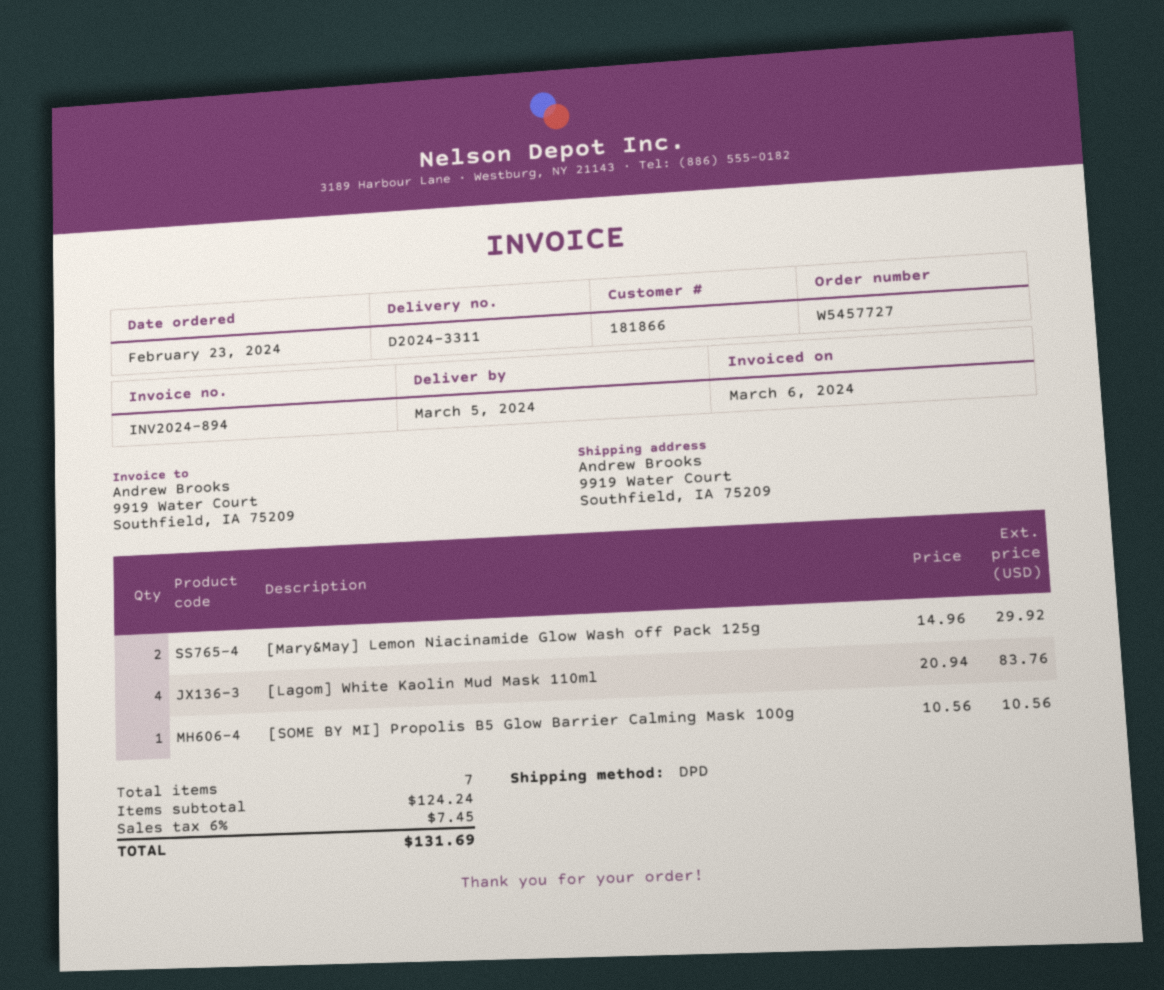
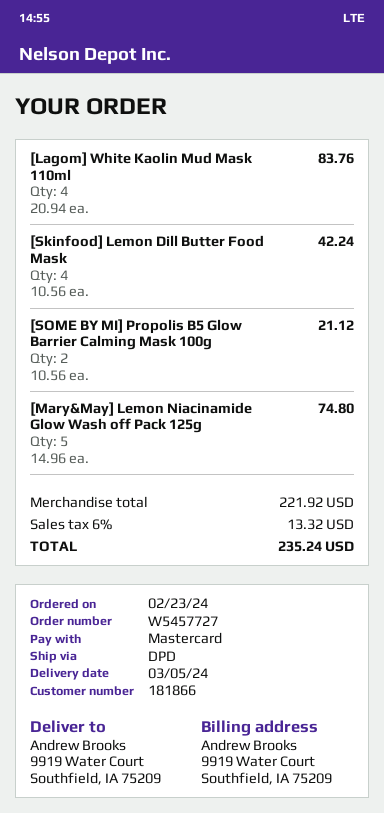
[Mary&May] Lemon Niacinamide Glow Wash off Pack 125g: 2 x 14.96 = 29.92 -> 5 x 14.96 = 74.80
[SOME BY MI] Propolis B5 Glow Barrier Calming Mask 100g: 1 x 10.56 = 10.56 -> 2 x 10.56 = 21.12
[Skinfood] Lemon Dill Butter Food Mask: none -> 4 x 10.56 = 42.24
subtotal: 124.24 -> 221.92
tax: 6% = 7.45 -> 6% = 13.32
total: 131.69 -> 235.24

